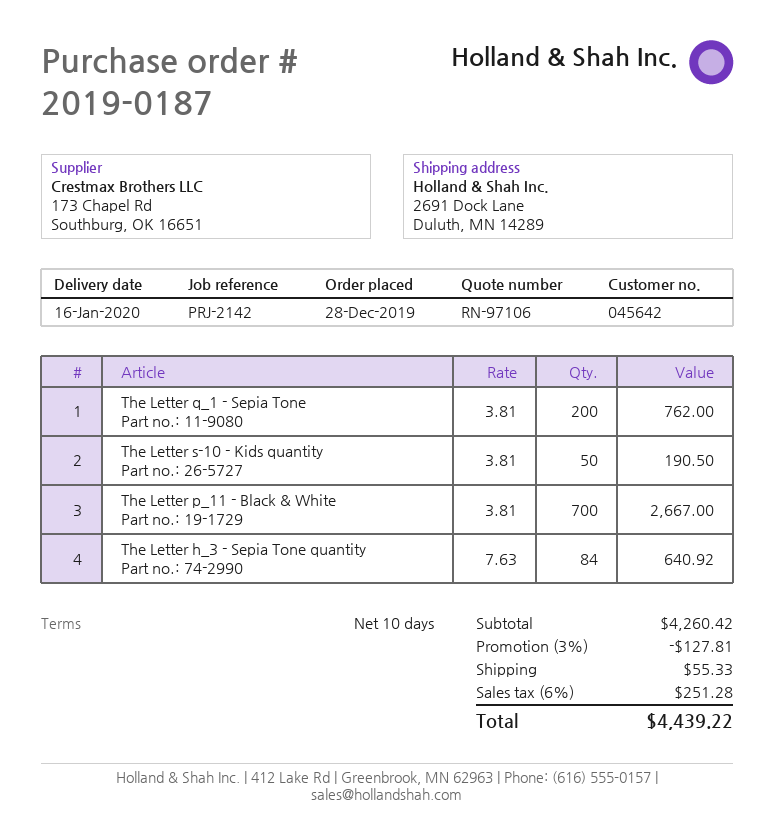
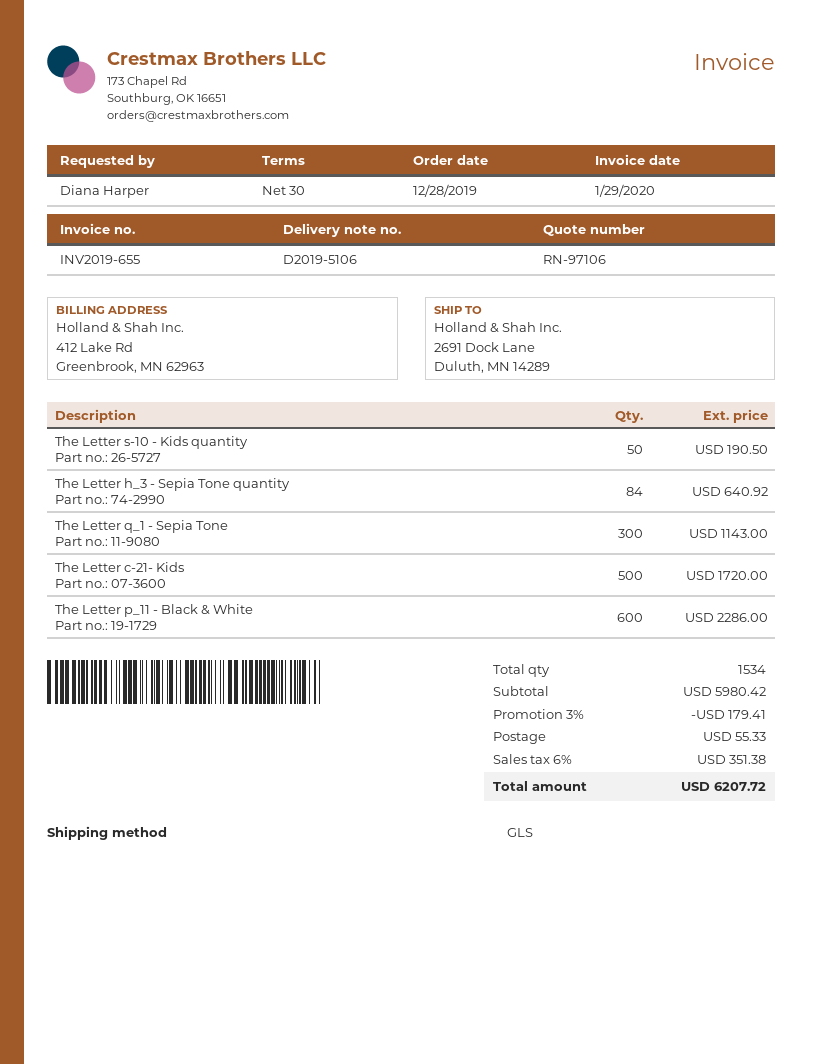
payment terms: 10 days -> 30 days
The Letter q_1 - Sepia Tone: 200 for 762.00 -> 300 for 1143.00
The Letter p_11 - Black & White: 700 for 2667.00 -> 600 for 2286.00
The Letter c-21- Kids: none -> 500 for 1720.00
subtotal: 4260.42 -> 5980.42
discount: 3% = 127.81 -> 3% = 179.41
tax: 6% = 251.28 -> 6% = 351.38
total: 4439.22 -> 6207.72

